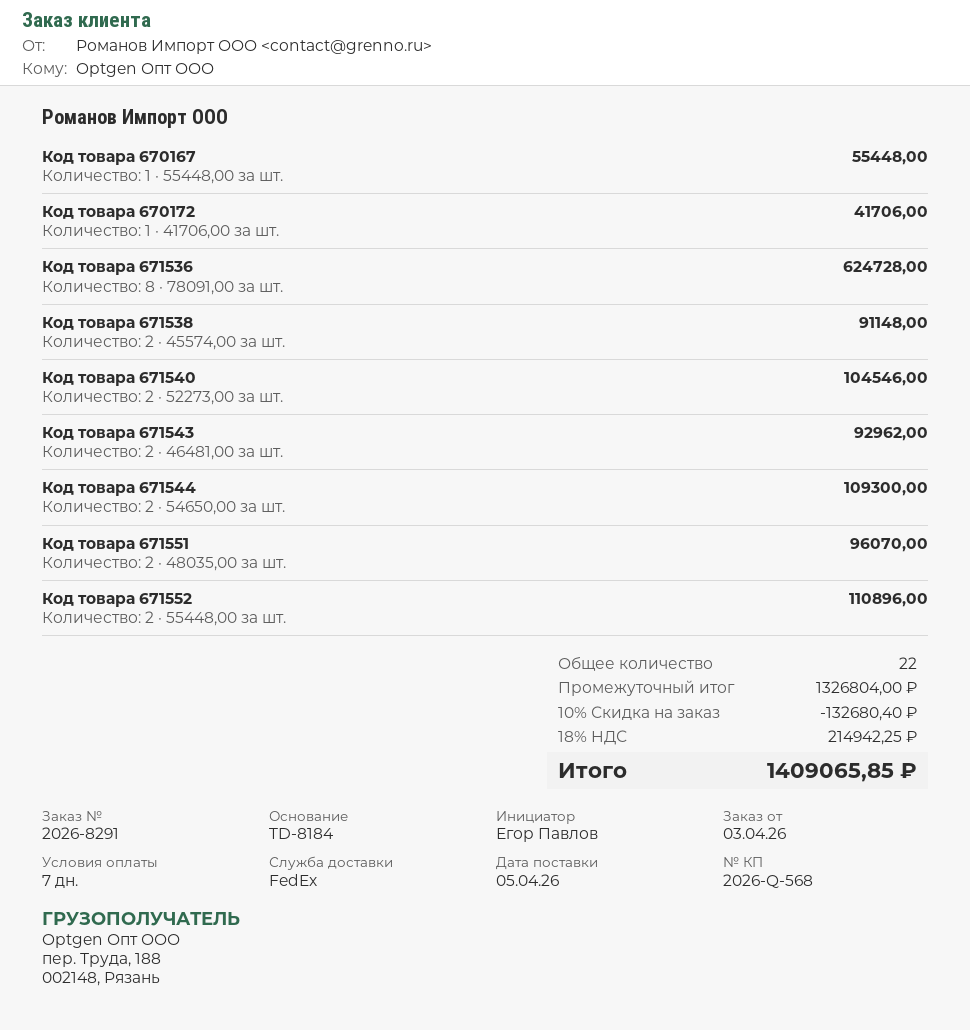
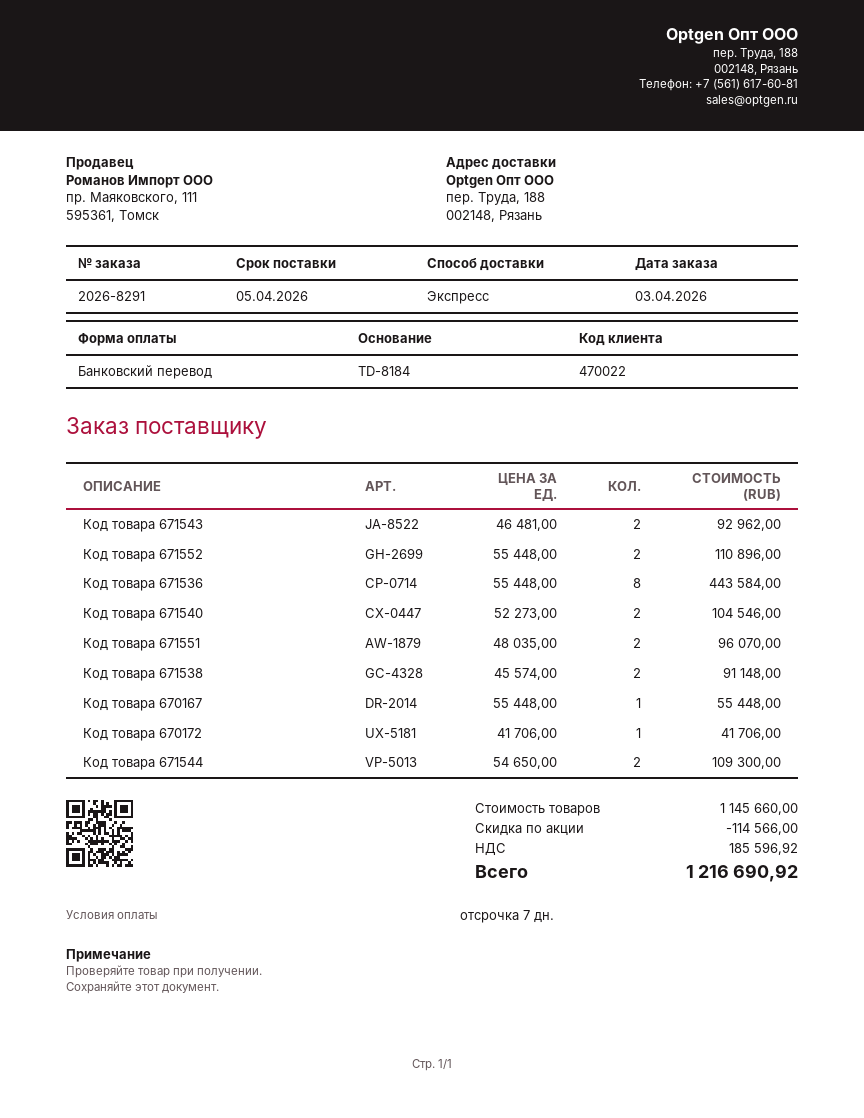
shipping method: FedEx -> express
Код товара 671536: 8 x 78091.00 = 624728.00 -> 8 x 55448.00 = 443584.00
subtotal: 1326804.00 -> 1145660.00
discount: 132680.40 -> 114566.00
tax: 214942.25 -> 185596.92
total: 1409065.85 -> 1216690.92

